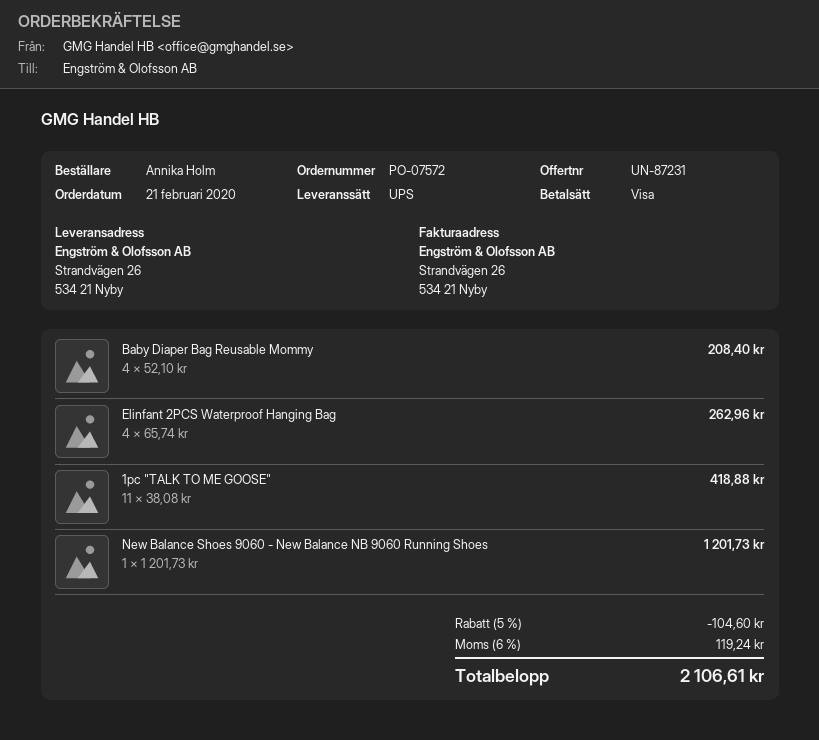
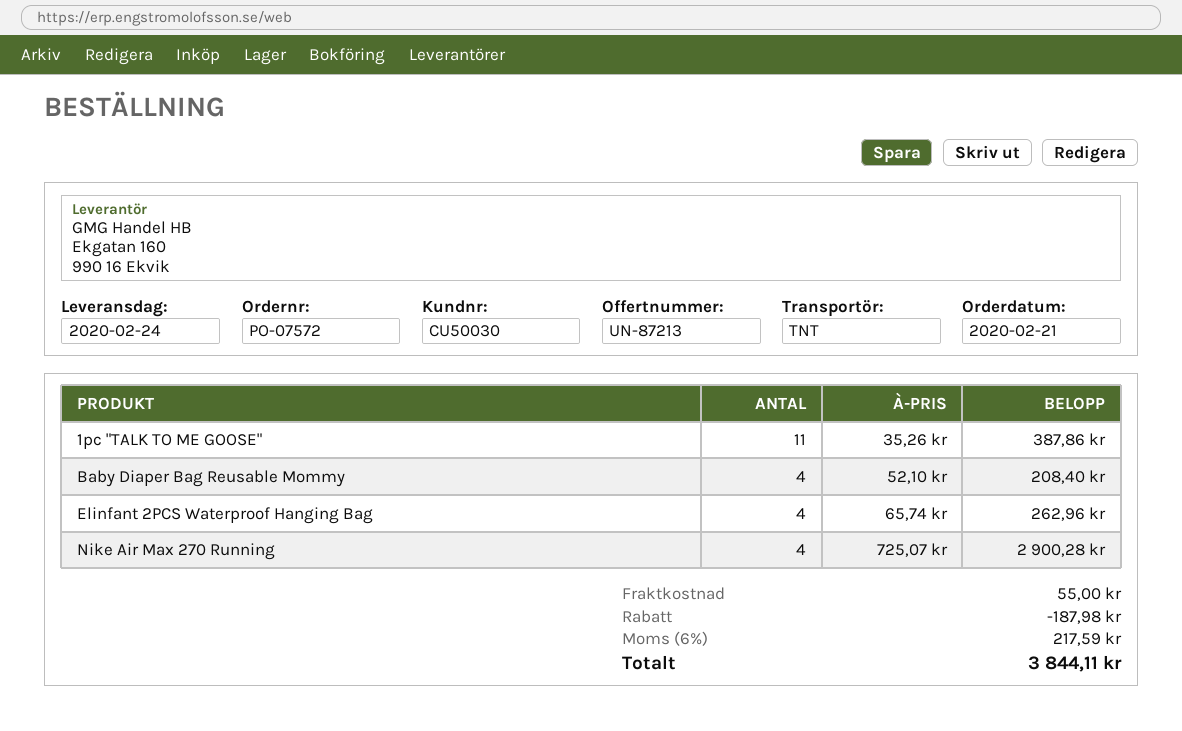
quote number: UN-87231 -> UN-87213
shipping method: UPS -> TNT
1pc "TALK TO ME GOOSE": 11 x 38.08 = 418.88 -> 11 x 35.26 = 387.86
New Balance Shoes 9060 - New Balance NB 9060 Running Shoes: 1 x 1201.73 = 1201.73 -> none
Nike Air Max 270 Running: none -> 4 x 725.07 = 2900.28
discount: 104.60 -> 187.98
shipping: none -> 55.00
tax: 6% = 119.24 -> 6% = 217.59
total: 2106.61 -> 3844.11

